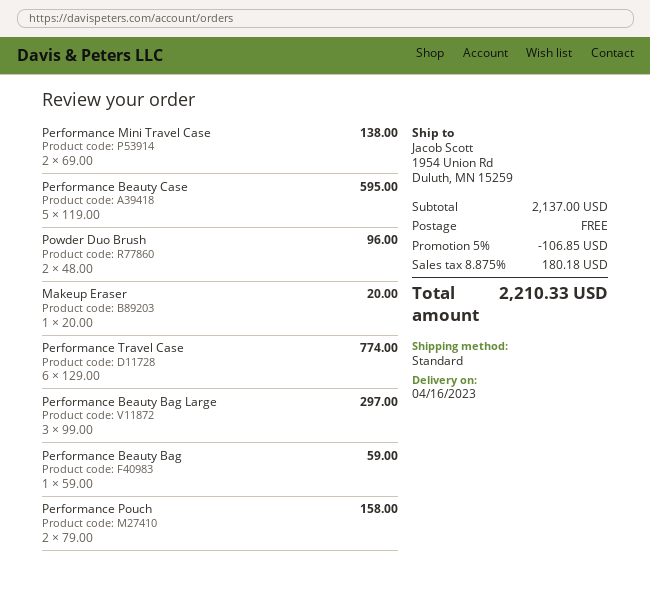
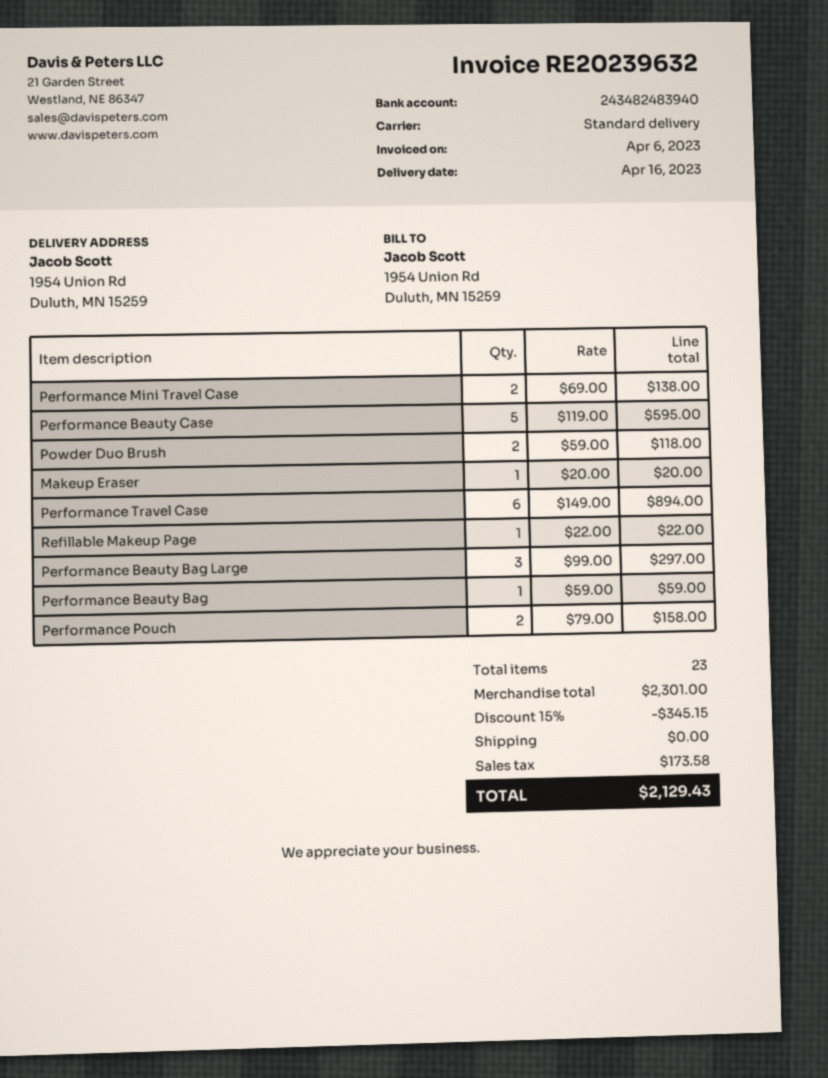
Powder Duo Brush: 2 x 48.00 = 96.00 -> 2 x 59.00 = 118.00
Performance Travel Case: 6 x 129.00 = 774.00 -> 6 x 149.00 = 894.00
Refillable Makeup Page: none -> 1 x 22.00 = 22.00
subtotal: 2137.00 -> 2301.00
discount: 5% = 106.85 -> 15% = 345.15
tax: 180.18 -> 173.58
total: 2210.33 -> 2129.43

